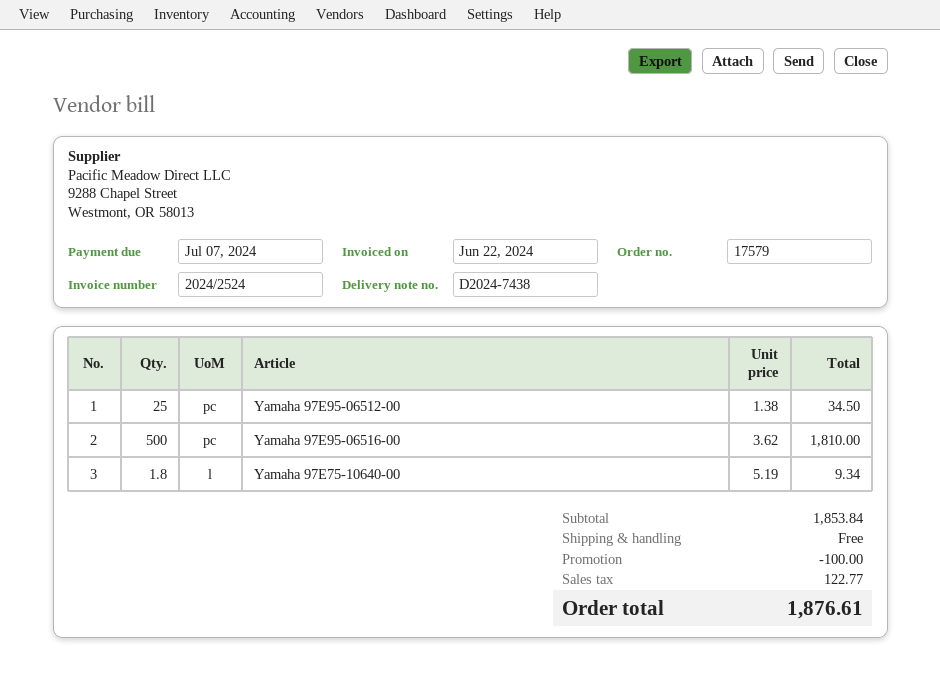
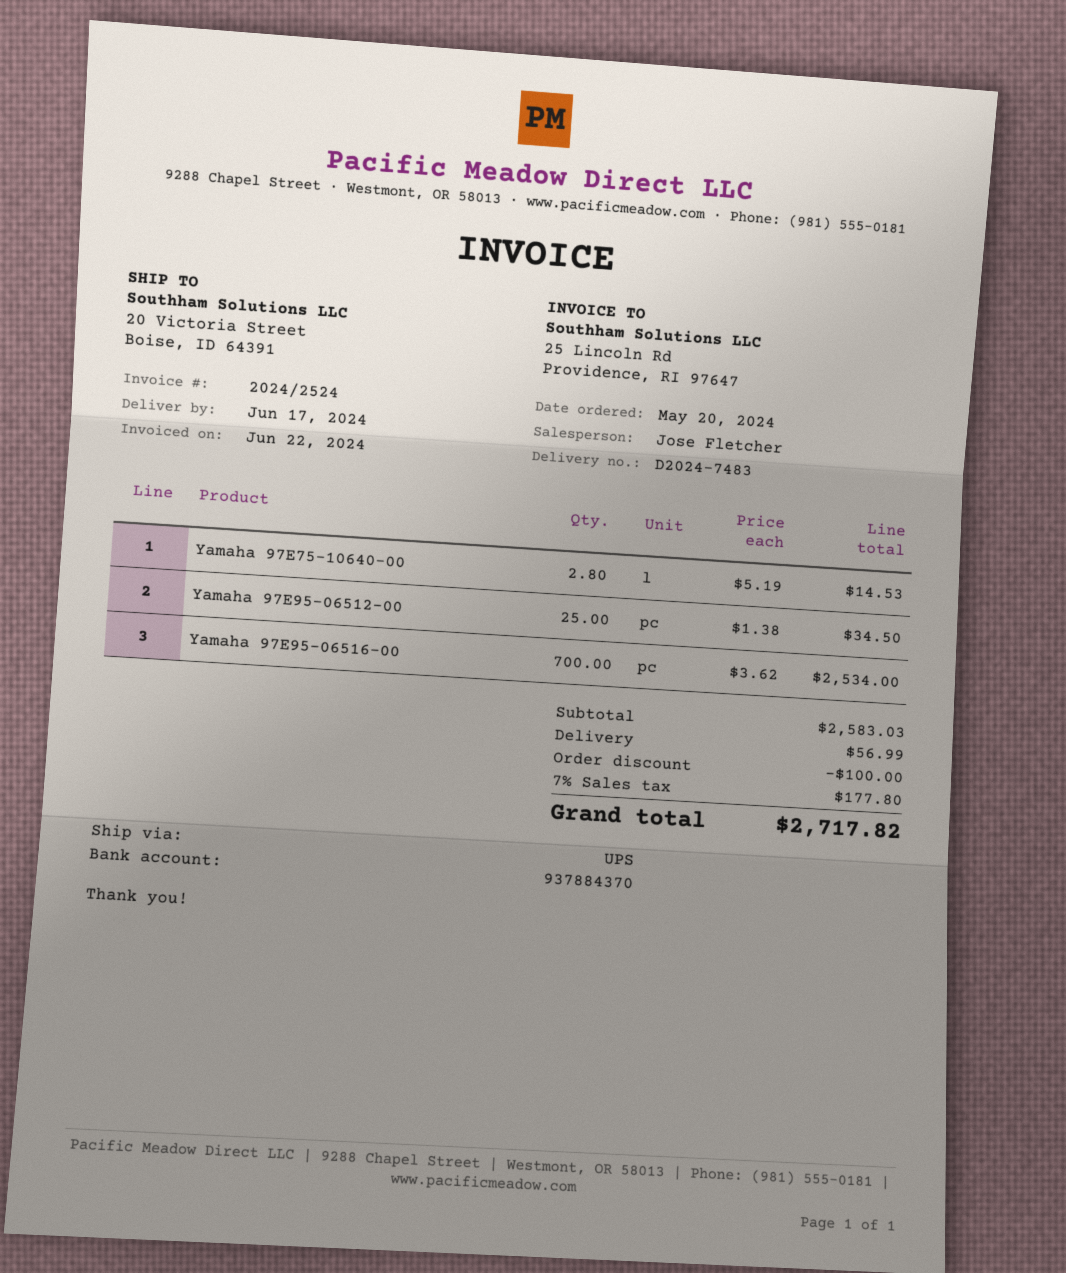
delivery note number: D2024-7438 -> D2024-7483
Yamaha 97E95-06516-00: 500 x 3.62 = 1810.00 -> 700 x 3.62 = 2534.00
Yamaha 97E75-10640-00: 1.8 x 5.19 = 9.34 -> 2.8 x 5.19 = 14.53
subtotal: 1853.84 -> 2583.03
shipping: 0.00 -> 56.99
tax: 122.77 -> 177.80
total: 1876.61 -> 2717.82

